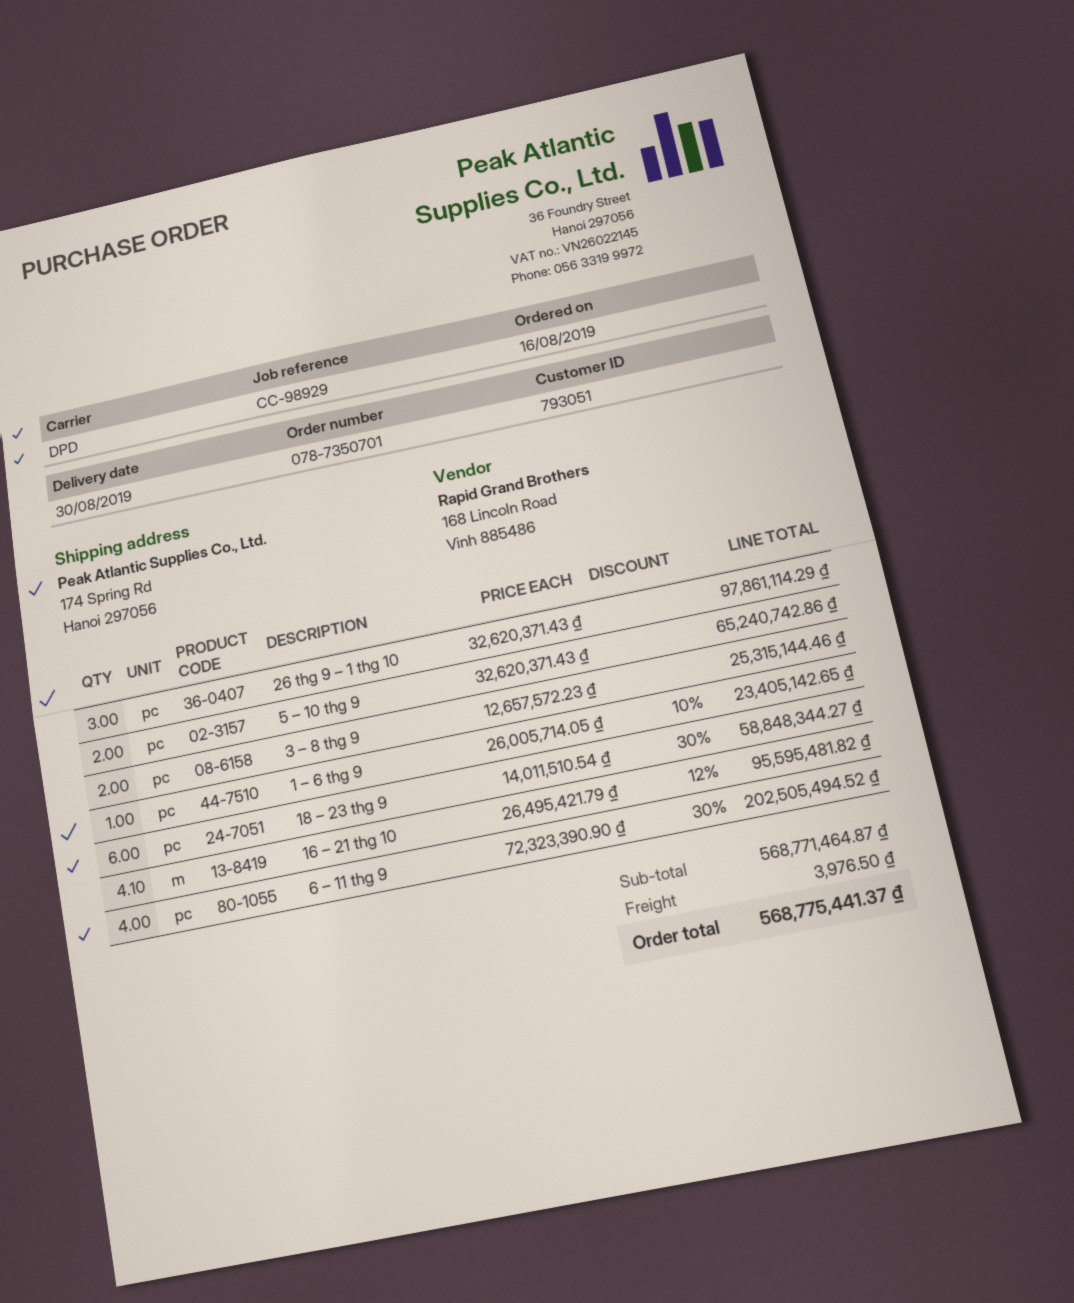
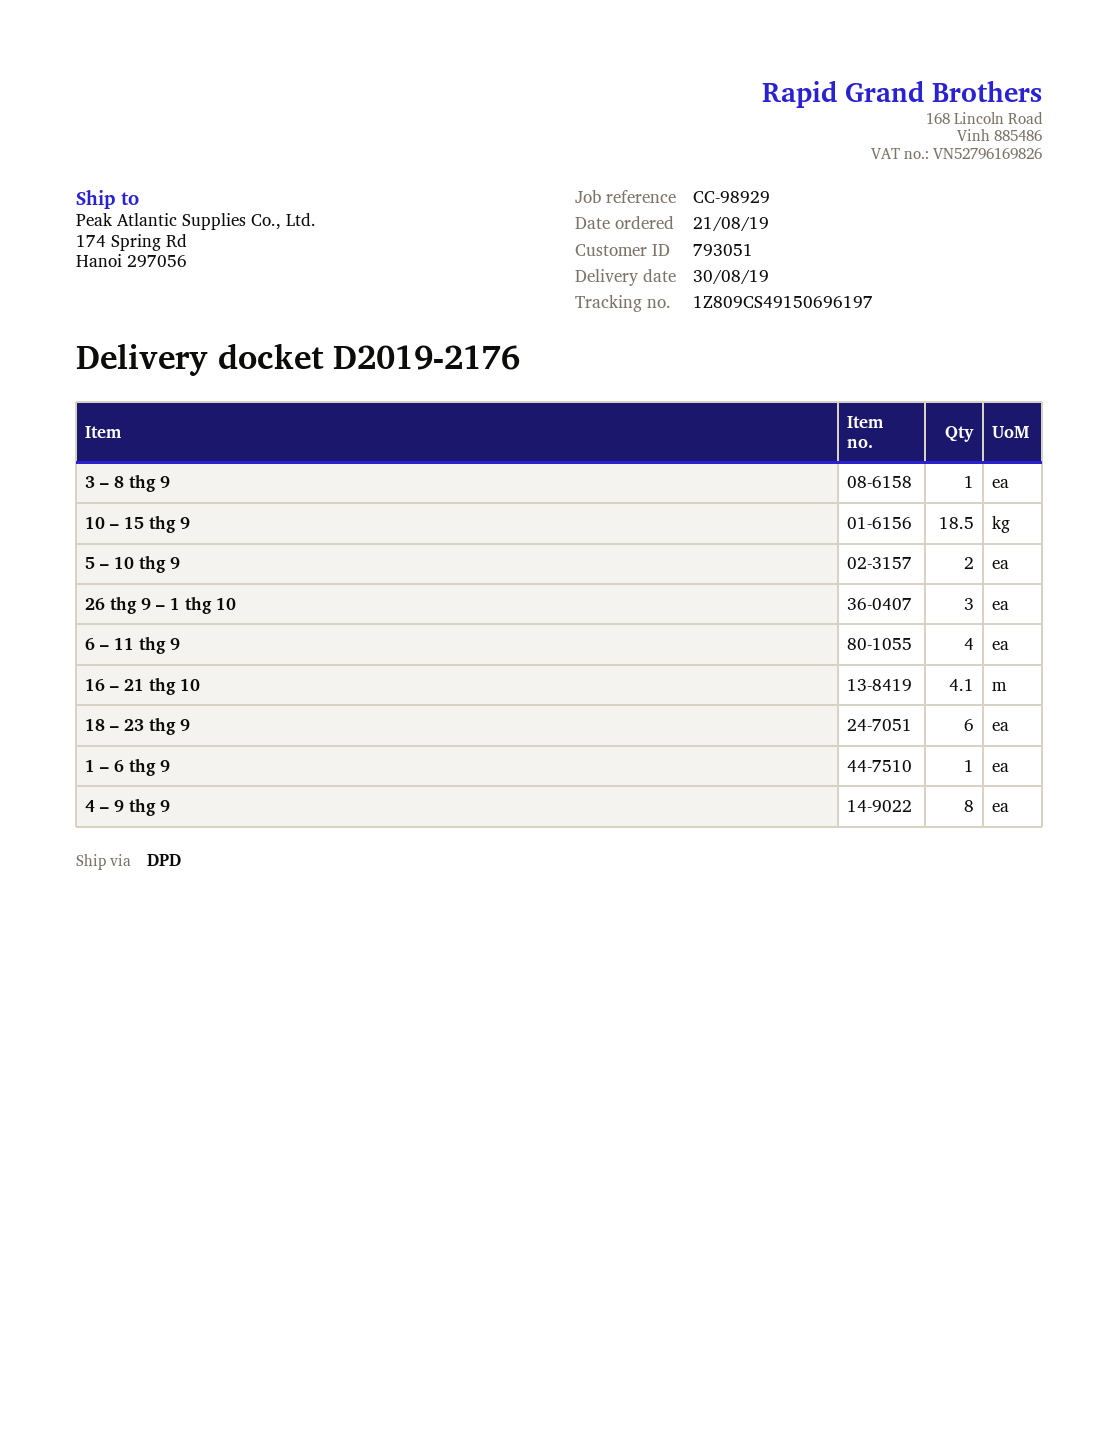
order date: 2019-08-16 -> 2019-08-21
3 – 8 thg 9: 2 -> 1
10 – 15 thg 9: none -> 18.5
4 – 9 thg 9: none -> 8

